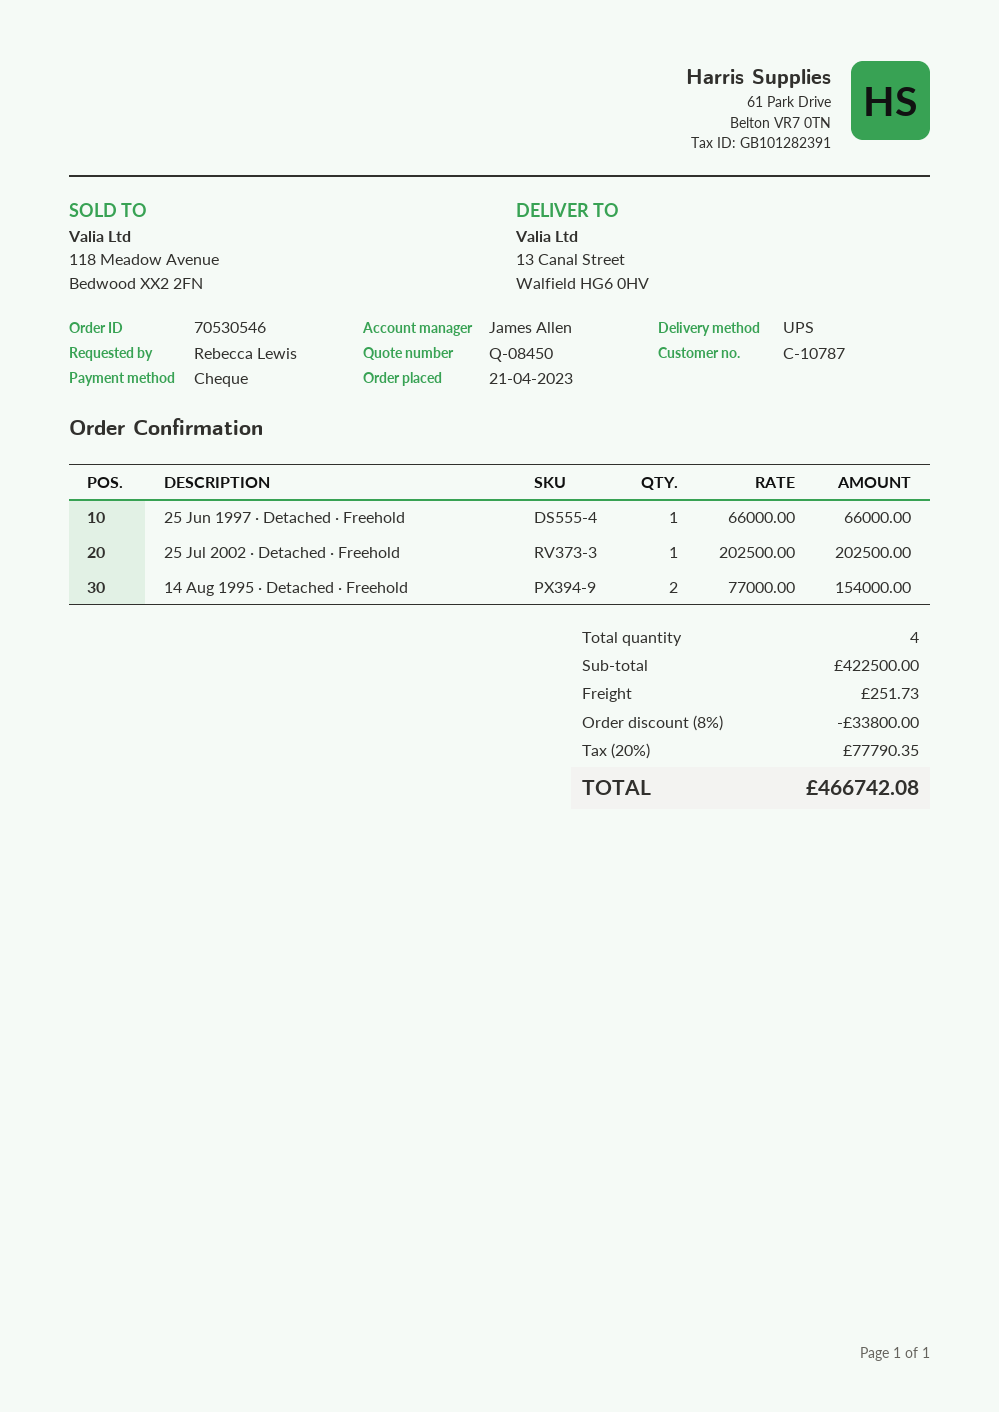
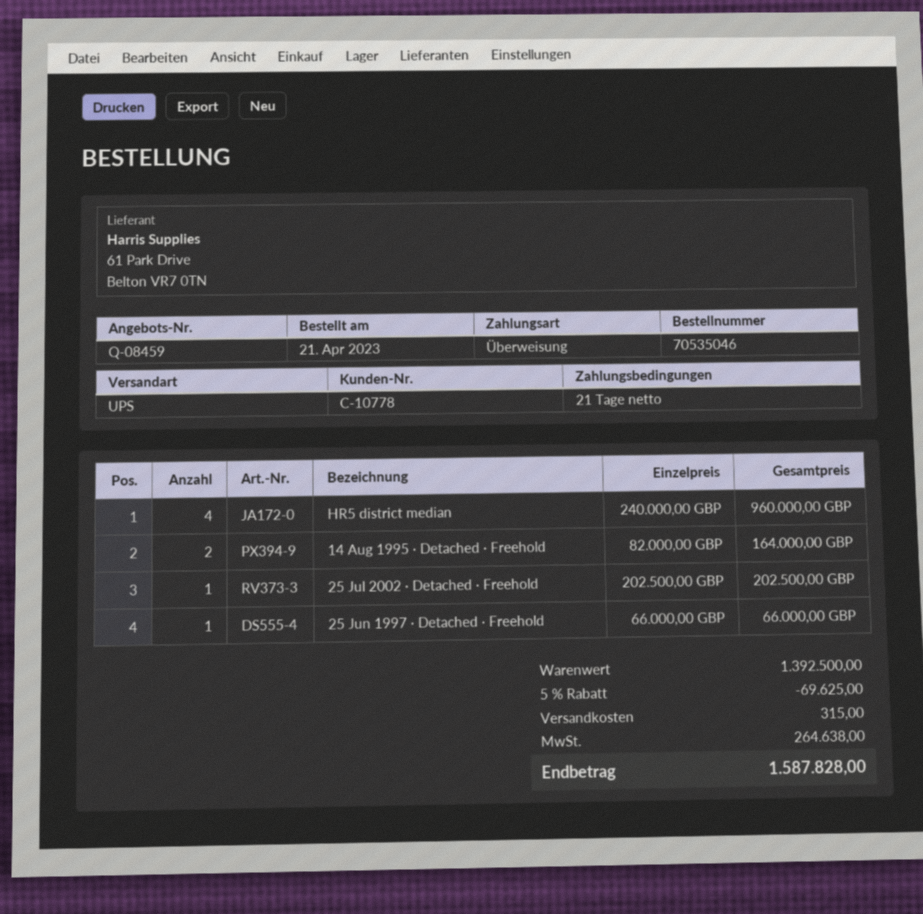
quote number: Q-08450 -> Q-08459
order number: 70530546 -> 70535046
customer number: C-10787 -> C-10778
payment method: cheque -> bank transfer
14 Aug 1995 · Detached · Freehold: 2 x 77000.00 = 154000.00 -> 2 x 82000.00 = 164000.00
HR5 district median: none -> 4 x 240000.00 = 960000.00
subtotal: 422500.00 -> 1392500.00
discount: 8% = 33800.00 -> 5% = 69625.00
shipping: 251.73 -> 315.00
tax: 77790.35 -> 264638.00
total: 466742.08 -> 1587828.00

